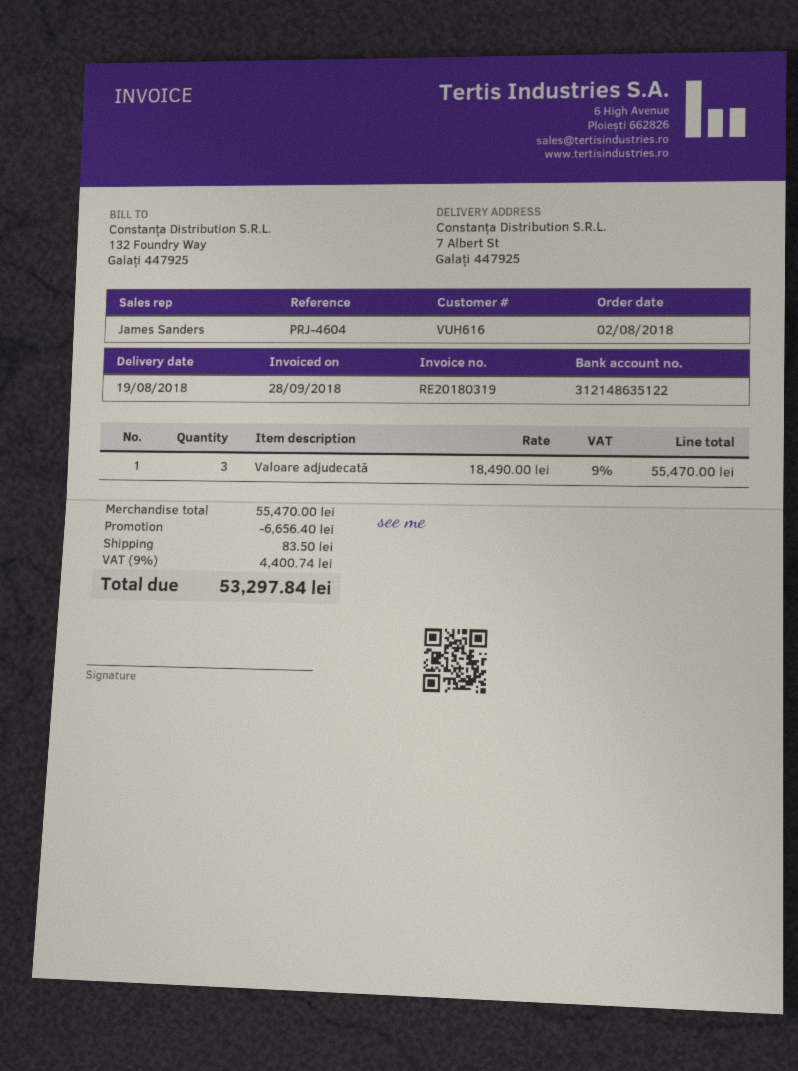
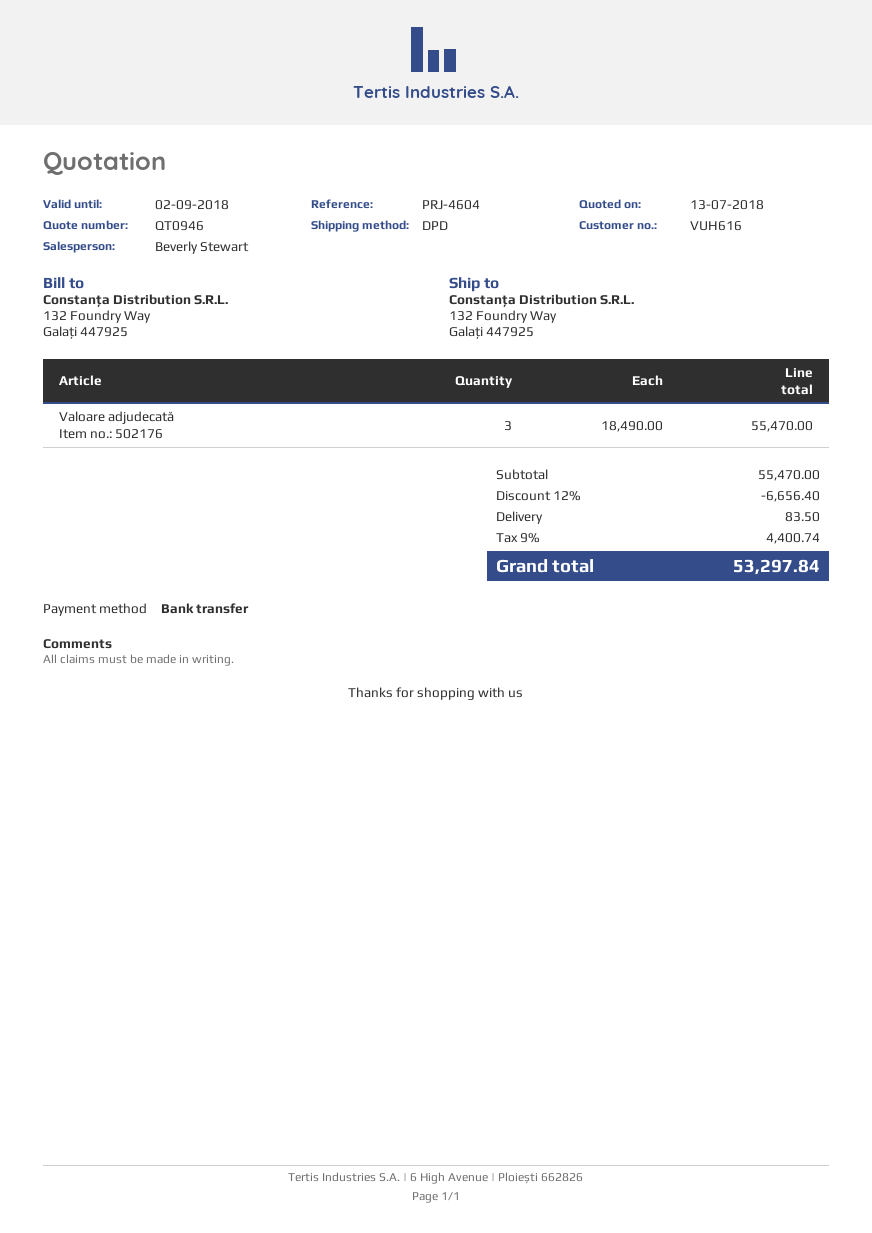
sales rep: James Sanders -> Beverly Stewart
ship to: 7 Albert St, Galați 447925 -> 132 Foundry Way, Galați 447925

